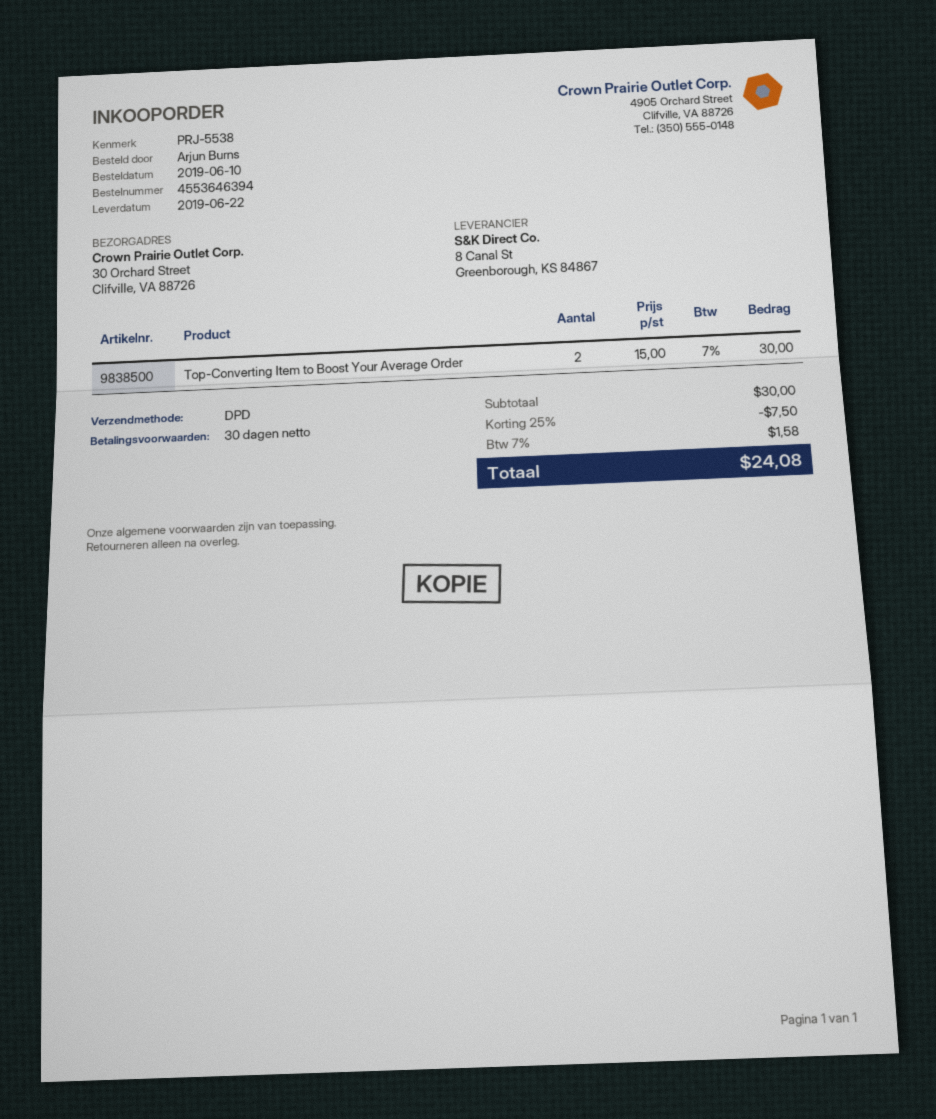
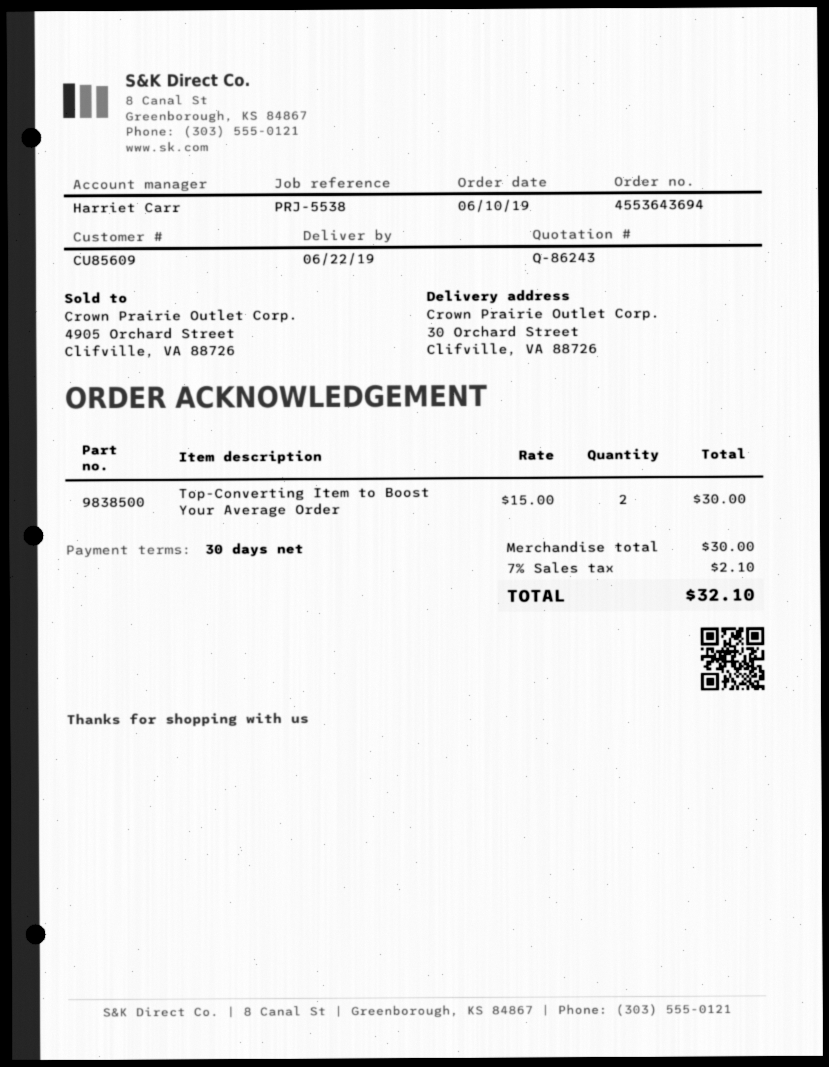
order number: 4553646394 -> 4553643694
discount: 25% = 7.50 -> none
tax: 7% = 1.58 -> 7% = 2.10
total: 24.08 -> 32.10

